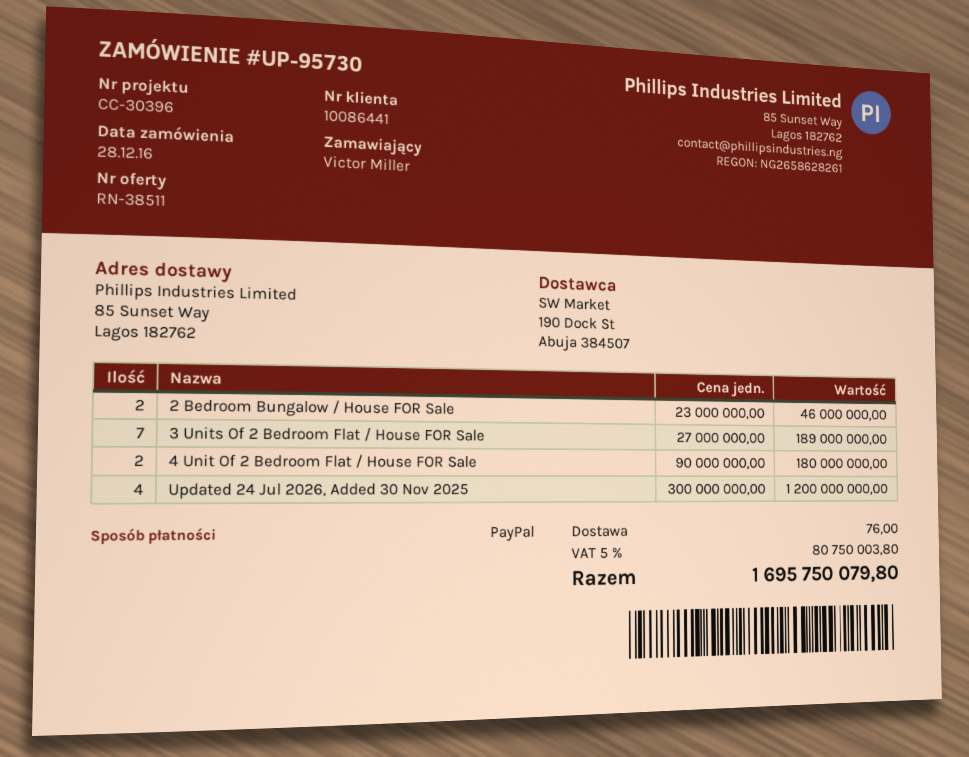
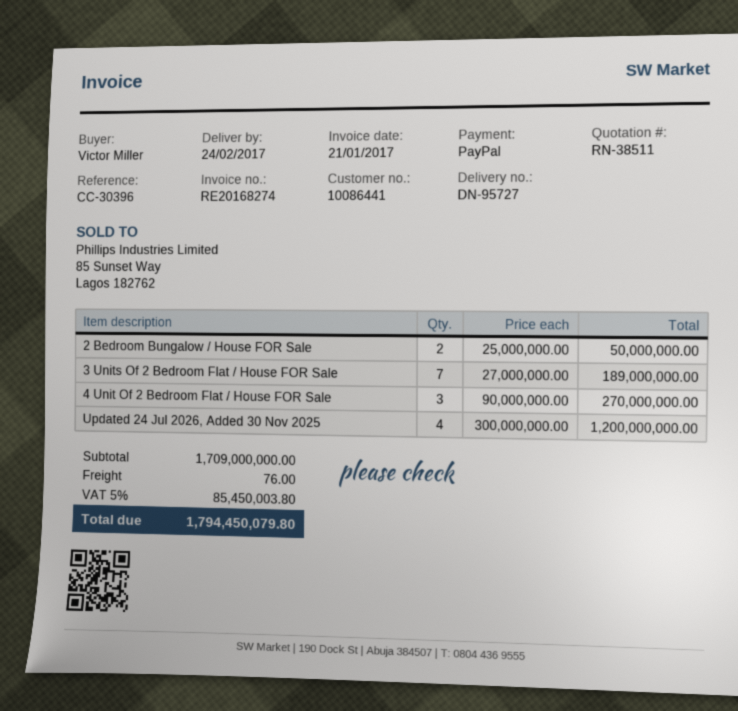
2 Bedroom Bungalow / House FOR Sale: 2 x 23000000.00 = 46000000.00 -> 2 x 25000000.00 = 50000000.00
4 Unit Of 2 Bedroom Flat / House FOR Sale: 2 x 90000000.00 = 180000000.00 -> 3 x 90000000.00 = 270000000.00
tax: 5% = 80750003.80 -> 5% = 85450003.80
total: 1695750079.80 -> 1794450079.80

